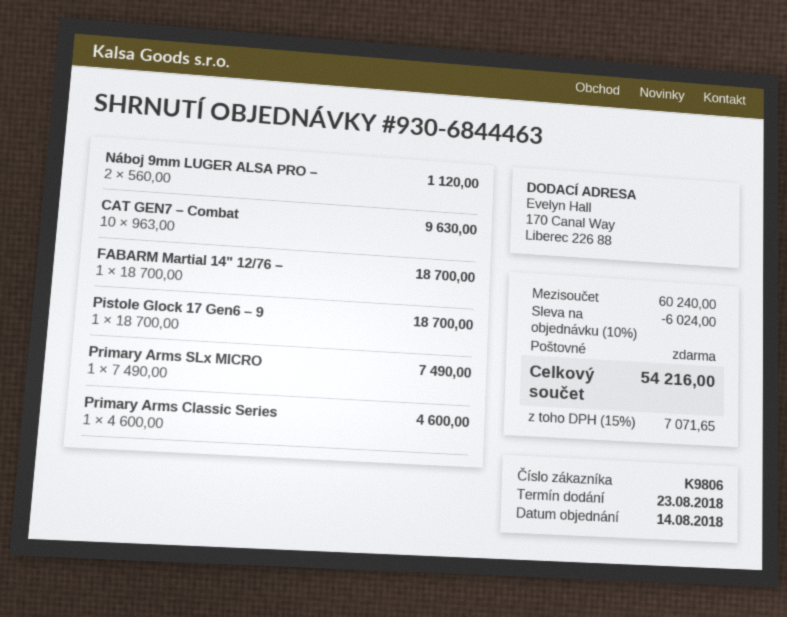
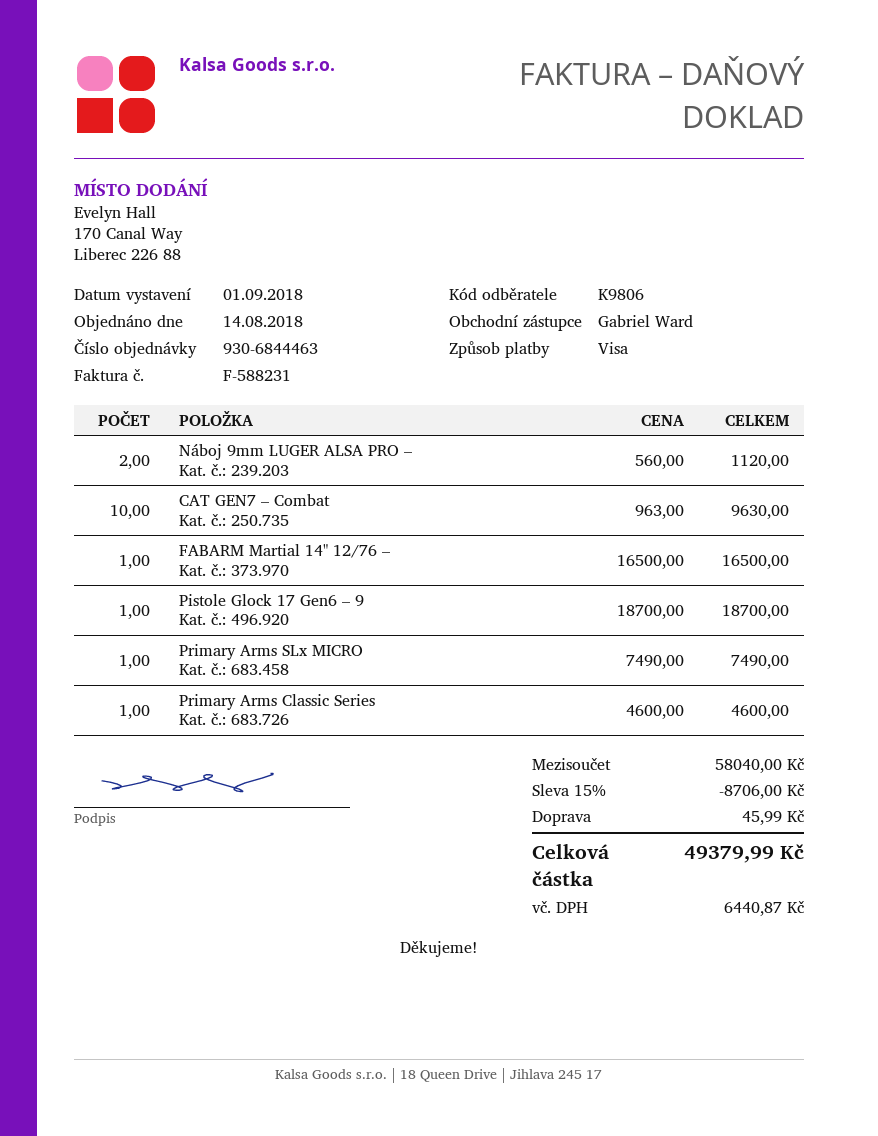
FABARM Martial 14" 12/76 –: 1 x 18700.00 = 18700.00 -> 1 x 16500.00 = 16500.00
subtotal: 60240.00 -> 58040.00
discount: 10% = 6024.00 -> 15% = 8706.00
shipping: 0.00 -> 45.99
tax: 7071.65 -> 6440.87
total: 54216.00 -> 49379.99

